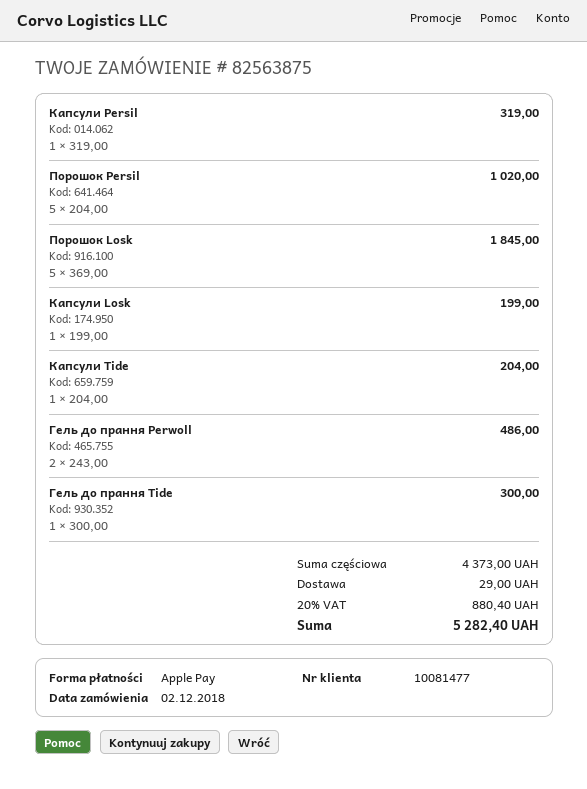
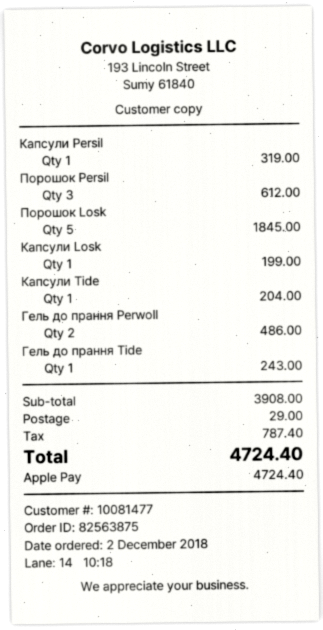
Порошок Persil: 5 for 1020.00 -> 3 for 612.00
Гель до прання Tide: 1 for 300.00 -> 1 for 243.00
subtotal: 4373.00 -> 3908.00
tax: 880.40 -> 787.40
total: 5282.40 -> 4724.40

